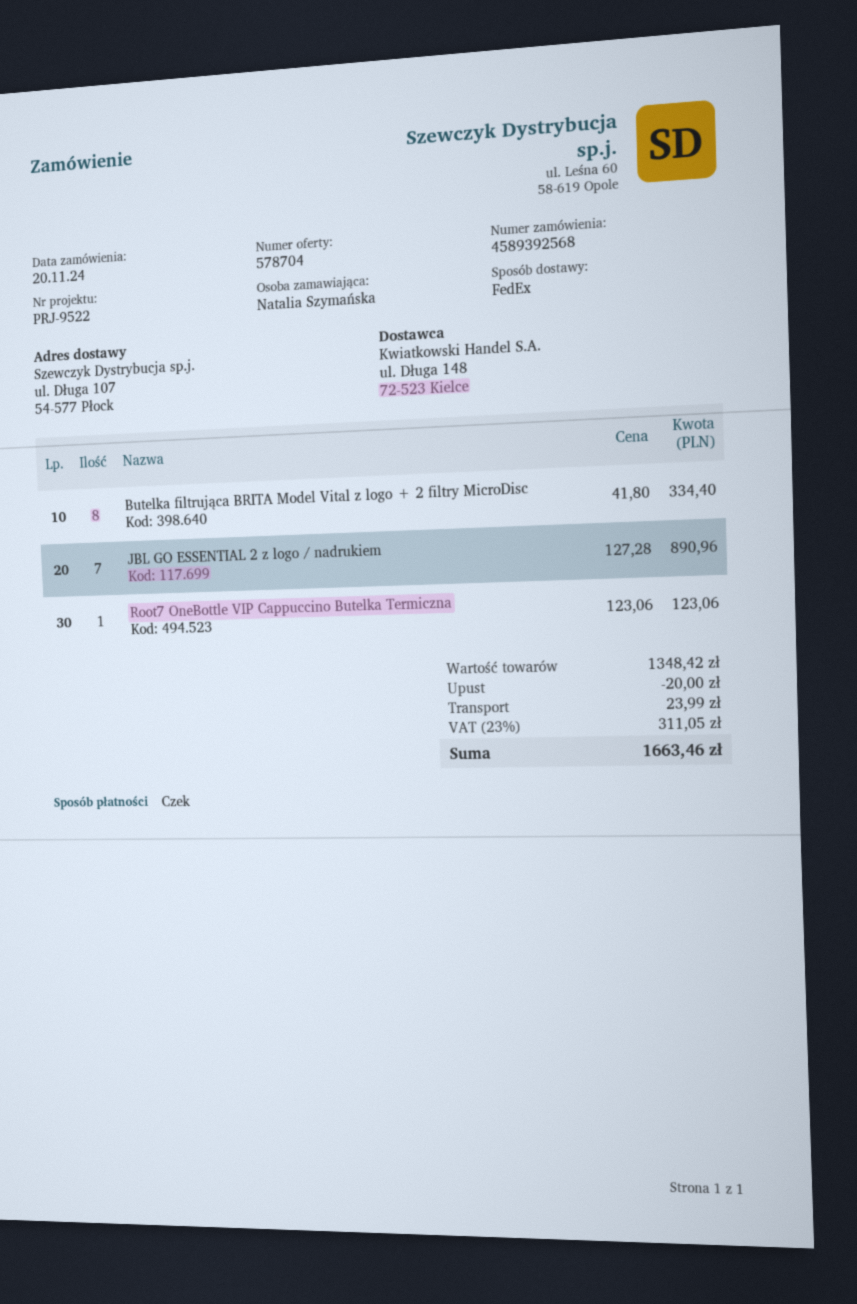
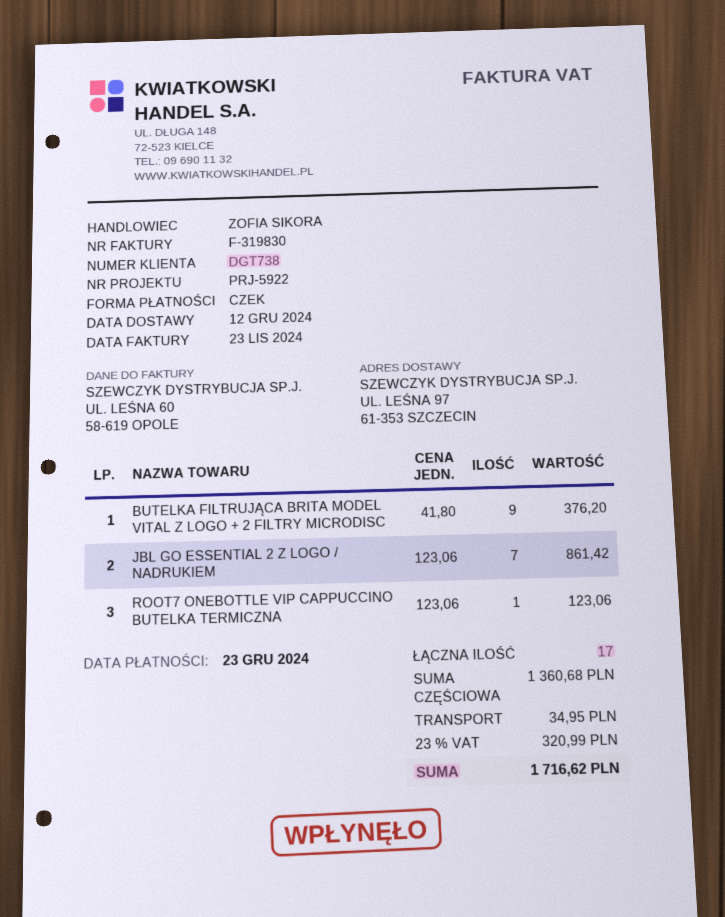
reference: PRJ-9522 -> PRJ-5922
ship to: ul. Długa 107, 54-577 Płock -> UL. LEŚNA 97, 61-353 SZCZECIN
Butelka filtrująca BRITA Model Vital z logo + 2 filtry MicroDisc: 8 x 41.80 = 334.40 -> 9 x 41.80 = 376.20
JBL GO ESSENTIAL 2 z logo / nadrukiem: 7 x 127.28 = 890.96 -> 7 x 123.06 = 861.42
subtotal: 1348.42 -> 1360.68
discount: 20.00 -> none
shipping: 23.99 -> 34.95
tax: 23% = 311.05 -> 23% = 320.99
total: 1663.46 -> 1716.62

